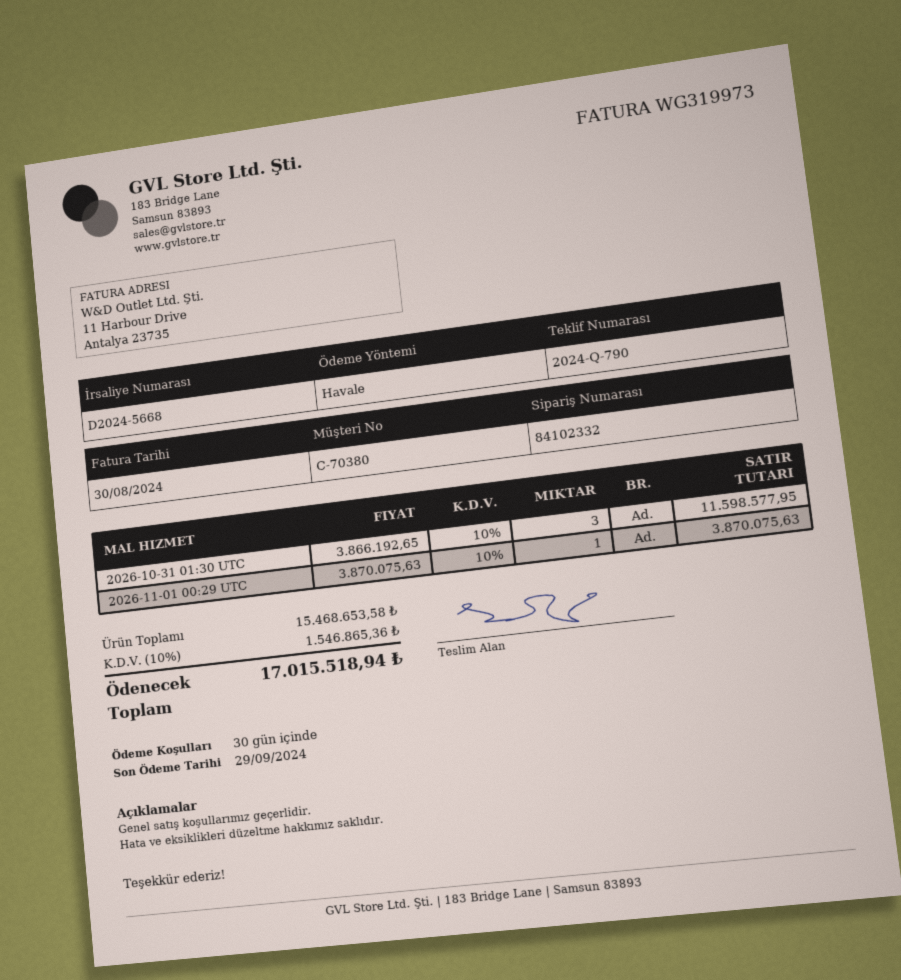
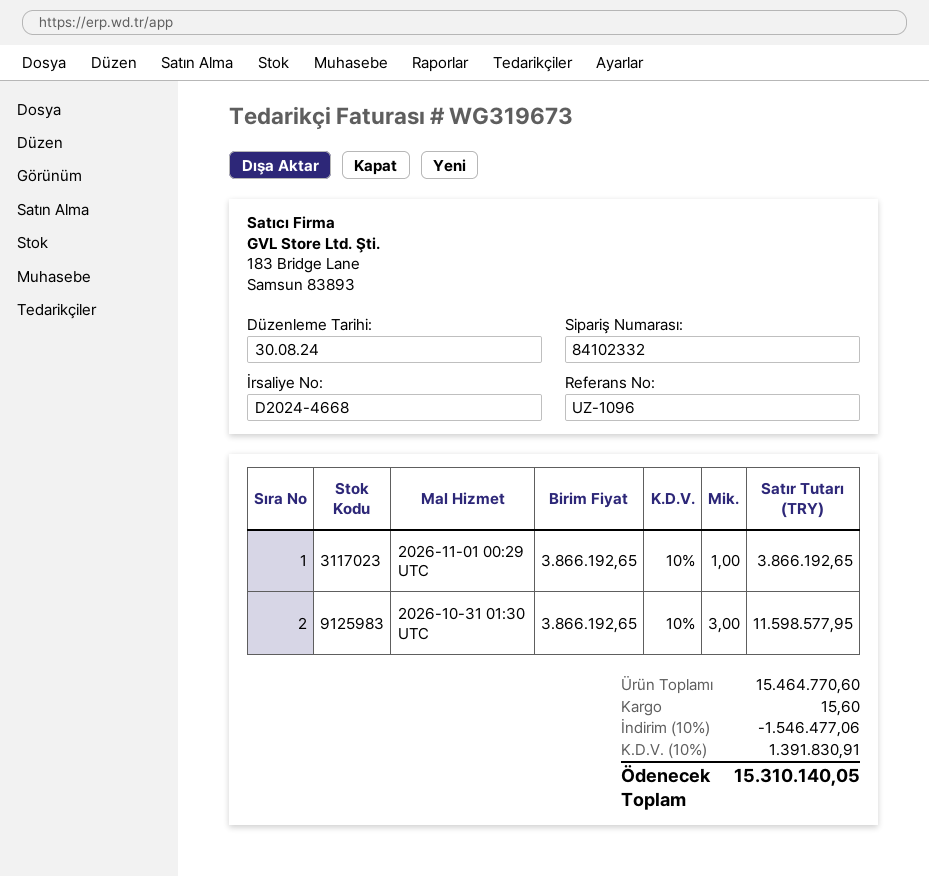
delivery note number: D2024-5668 -> D2024-4668
invoice number: WG319973 -> WG319673
2026-11-01 00:29 UTC: 1 x 3870075.63 = 3870075.63 -> 1 x 3866192.65 = 3866192.65
subtotal: 15468653.58 -> 15464770.60
discount: none -> 10% = 1546477.06
shipping: none -> 15.60
tax: 10% = 1546865.36 -> 10% = 1391830.91
total: 17015518.94 -> 15310140.05

